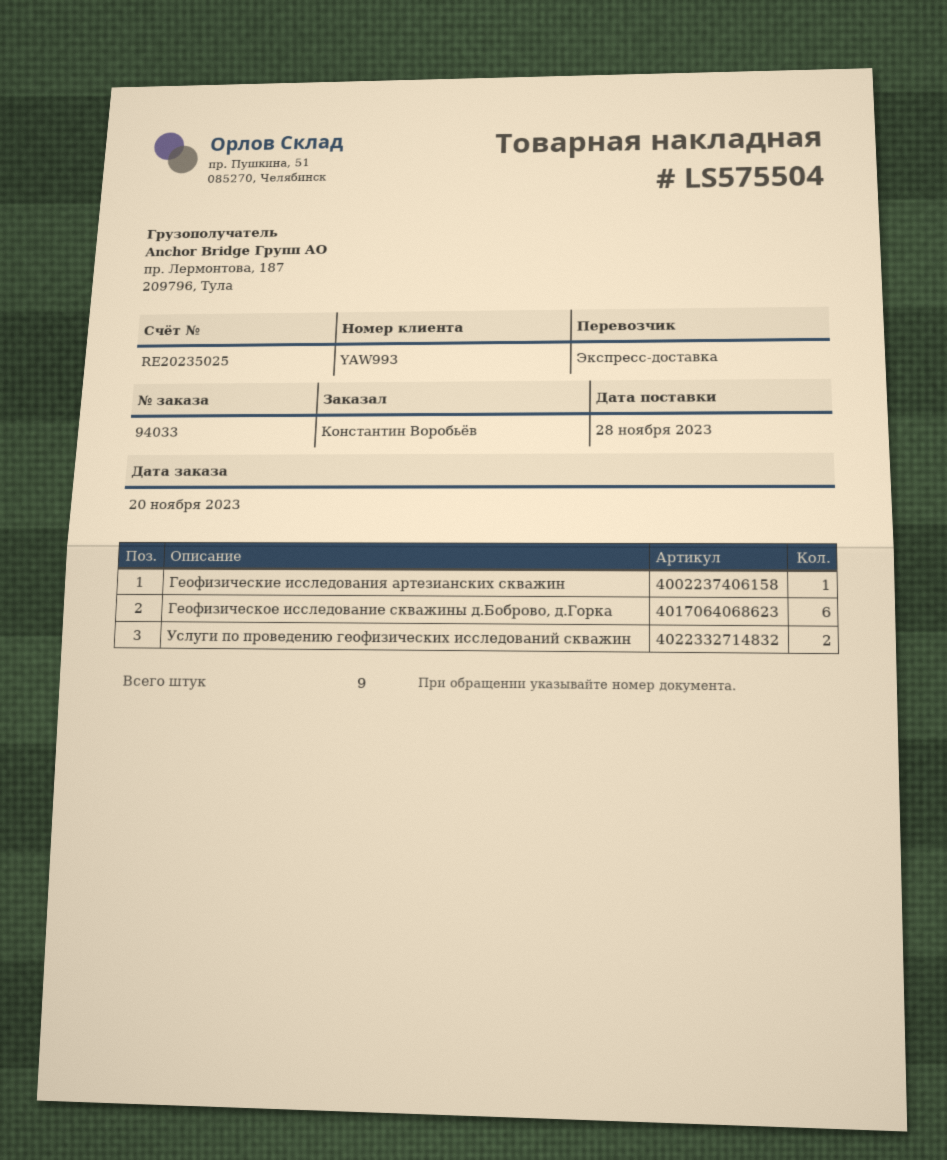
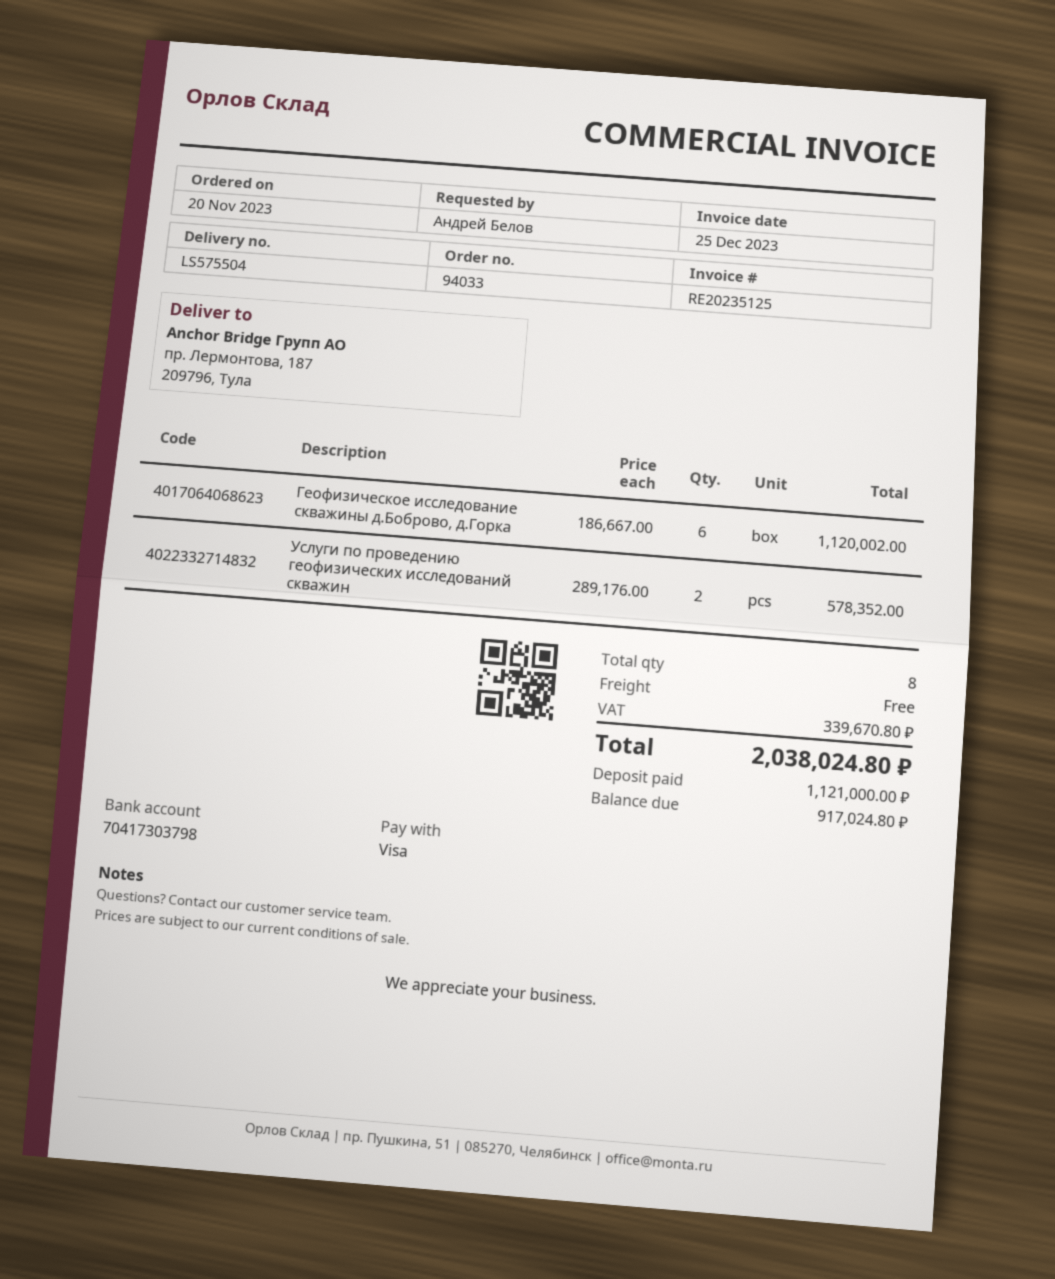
invoice number: RE20235025 -> RE20235125
ordered by: Константин Воробьёв -> Андрей Белов
Геофизические исследования артезианских скважин: 1 -> none
total quantity: 9 -> 8

